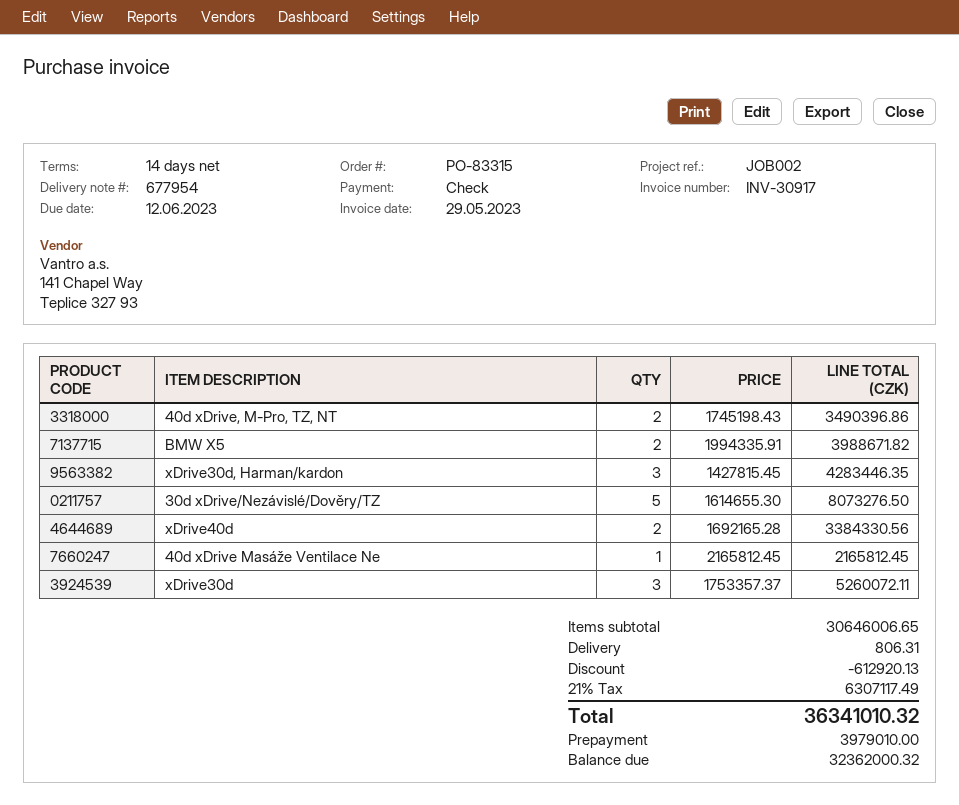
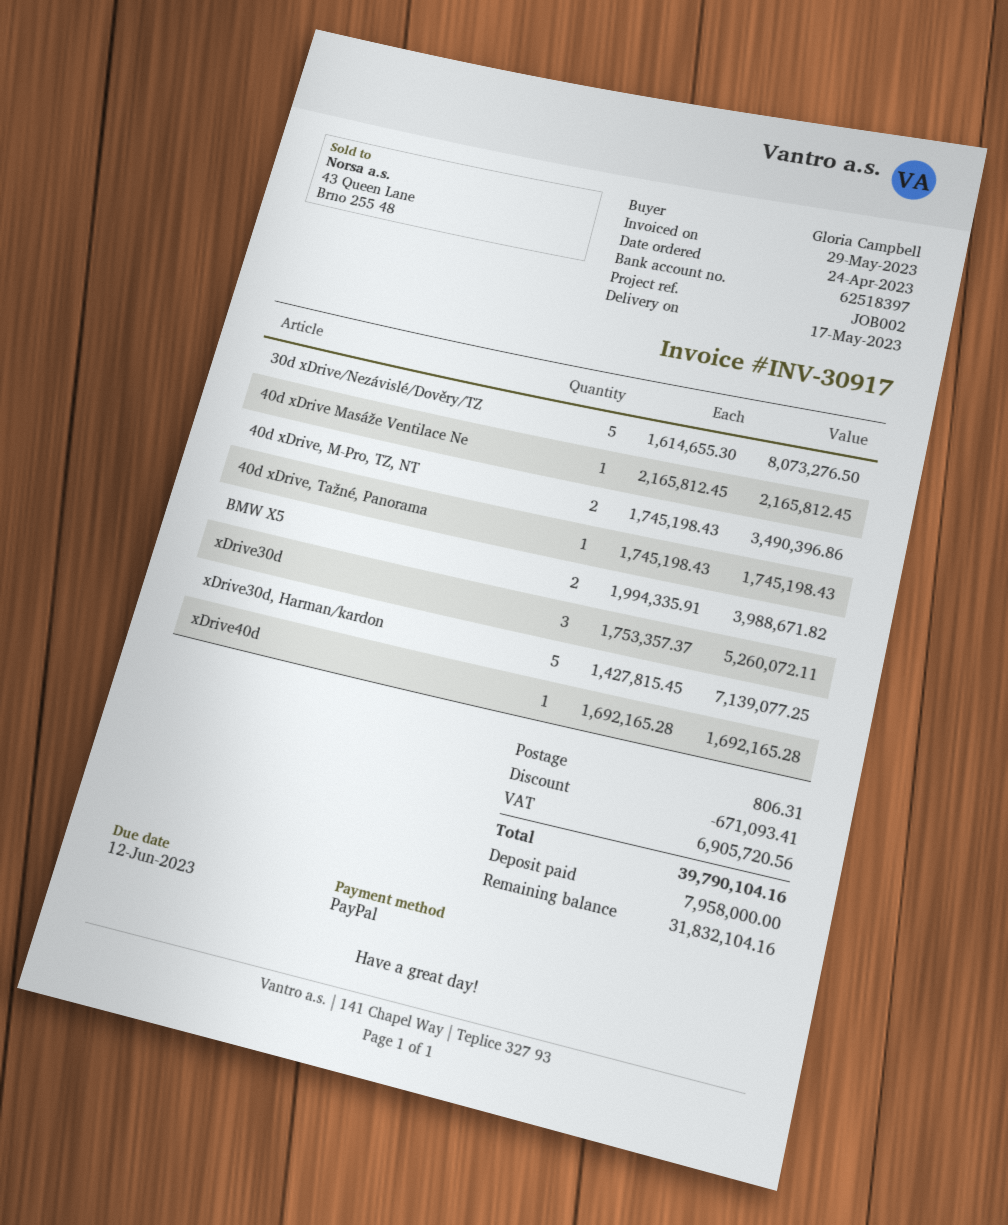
payment method: cheque -> PayPal
xDrive30d, Harman/kardon: 3 x 1427815.45 = 4283446.35 -> 5 x 1427815.45 = 7139077.25
xDrive40d: 2 x 1692165.28 = 3384330.56 -> 1 x 1692165.28 = 1692165.28
40d xDrive, Tažné, Panorama: none -> 1 x 1745198.43 = 1745198.43
discount: 612920.13 -> 671093.41
tax: 6307117.49 -> 6905720.56
total: 36341010.32 -> 39790104.16
deposit: 3979010.00 -> 7958000.00
balance: 32362000.32 -> 31832104.16

